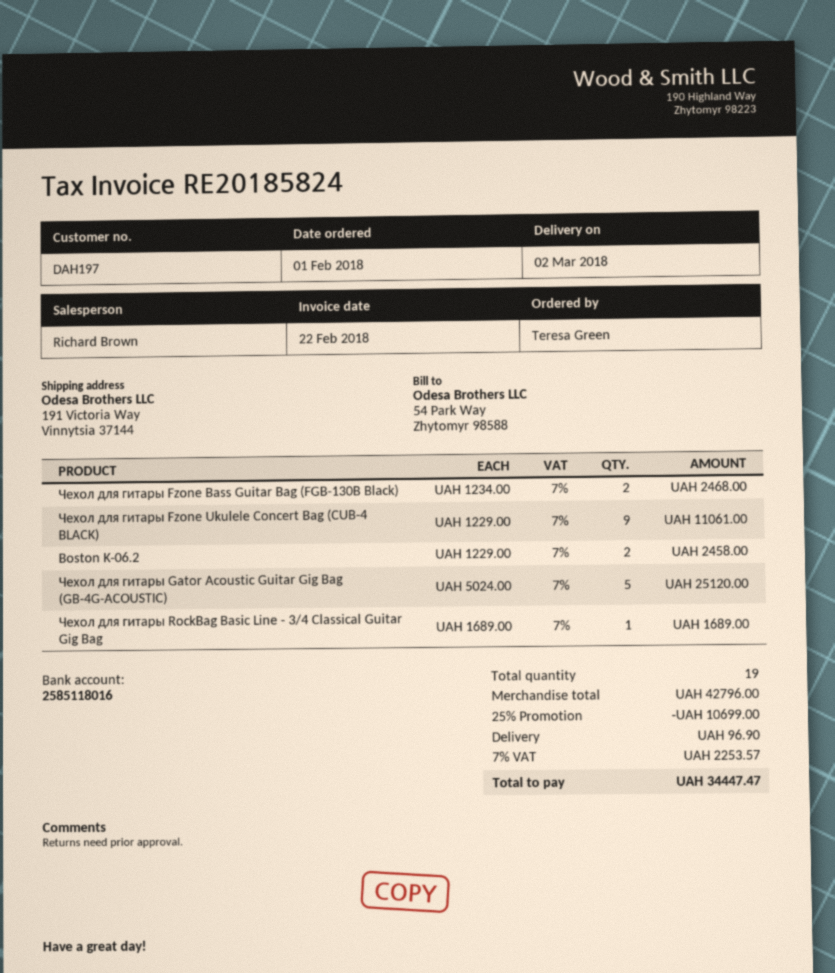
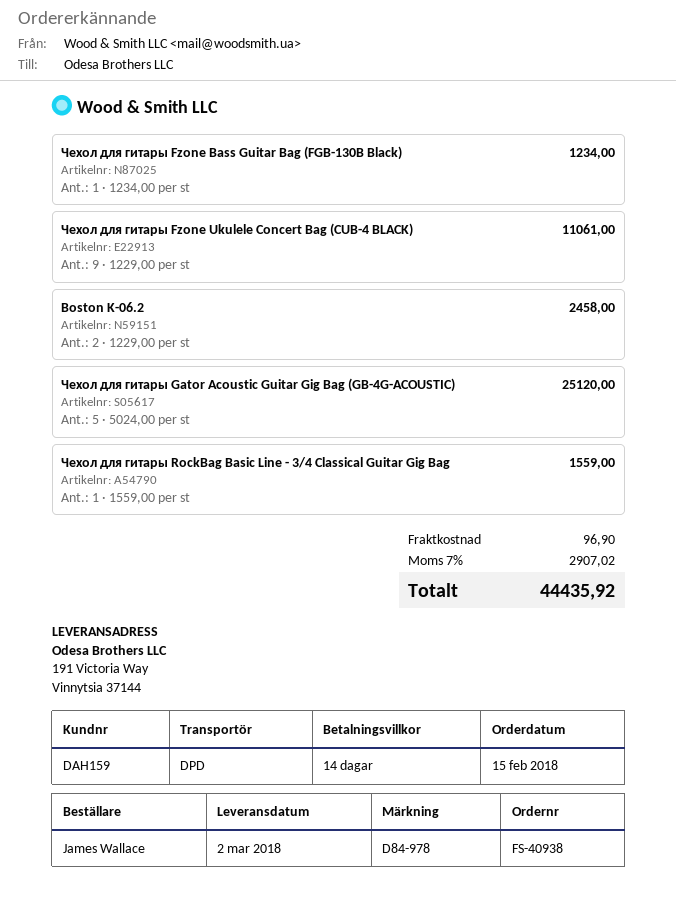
order date: 2018-02-01 -> 2018-02-15
customer number: DAH197 -> DAH159
ordered by: Teresa Green -> James Wallace
Чехол для гитары Fzone Bass Guitar Bag (FGB-130B Black): 2 x 1234.00 = 2468.00 -> 1 x 1234.00 = 1234.00
Чехол для гитары RockBag Basic Line - 3/4 Classical Guitar Gig Bag: 1 x 1689.00 = 1689.00 -> 1 x 1559.00 = 1559.00
discount: 25% = 10699.00 -> none
tax: 7% = 2253.57 -> 7% = 2907.02
total: 34447.47 -> 44435.92

